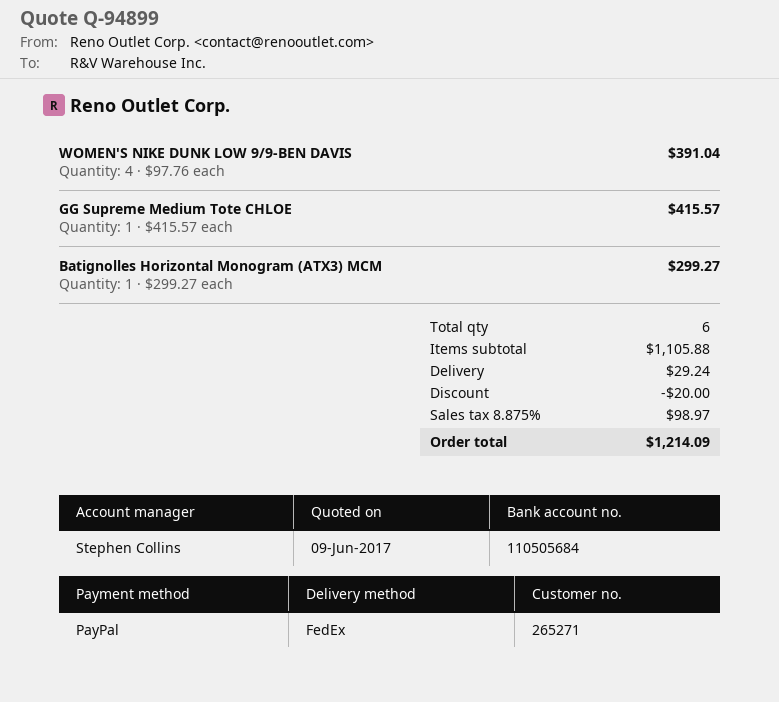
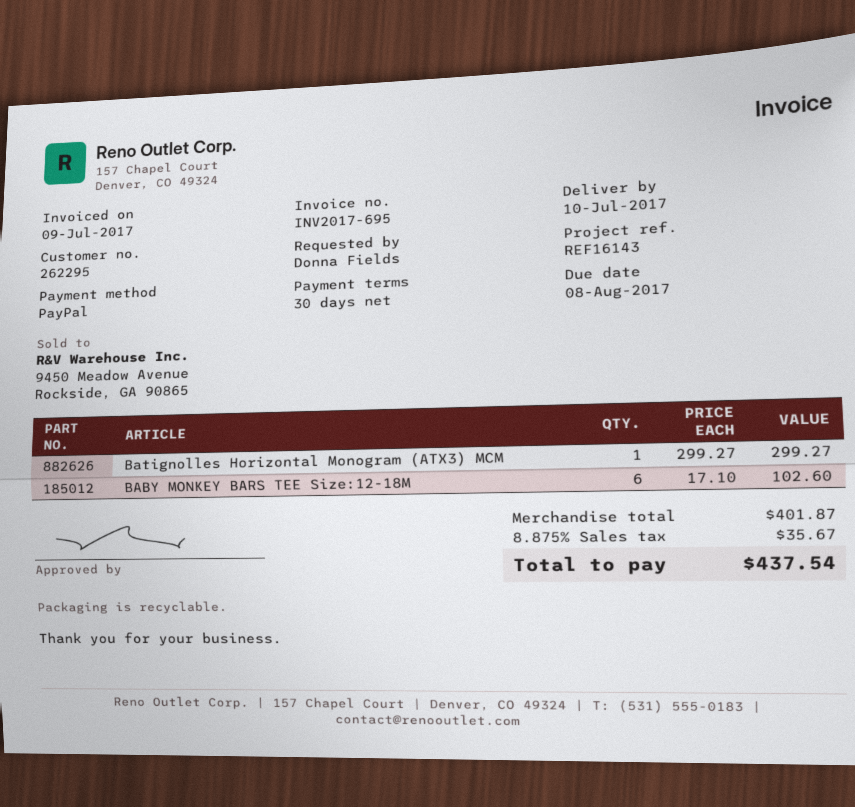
customer number: 265271 -> 262295
WOMEN'S NIKE DUNK LOW 9/9-BEN DAVIS: 4 x 97.76 = 391.04 -> none
GG Supreme Medium Tote CHLOE: 1 x 415.57 = 415.57 -> none
BABY MONKEY BARS TEE Size:12-18M: none -> 6 x 17.10 = 102.60
subtotal: 1105.88 -> 401.87
discount: 20.00 -> none
shipping: 29.24 -> none
tax: 8.875% = 98.97 -> 8.875% = 35.67
total: 1214.09 -> 437.54

